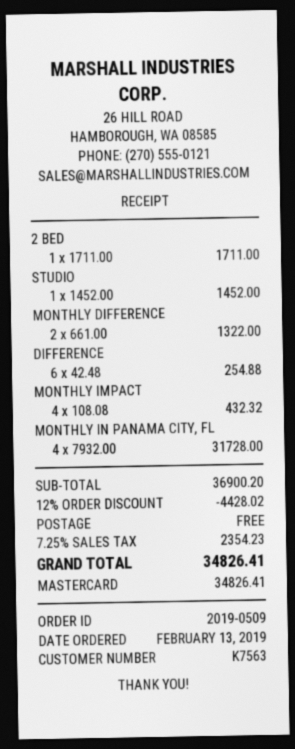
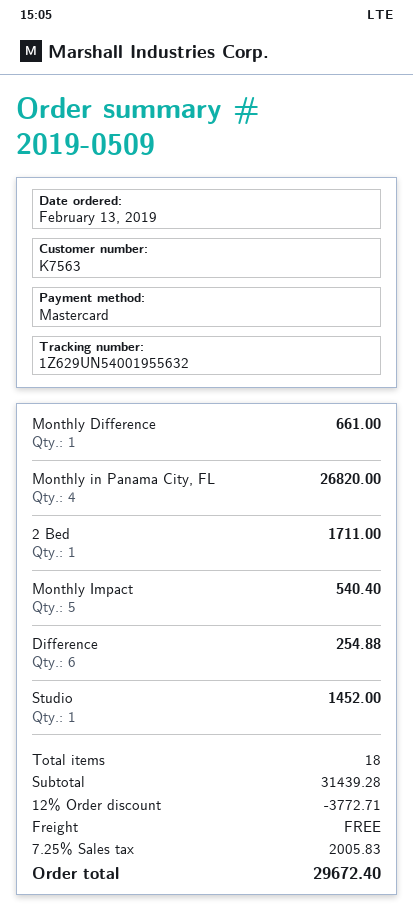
MONTHLY DIFFERENCE: 2 for 1322.00 -> 1 for 661.00
MONTHLY IMPACT: 4 for 432.32 -> 5 for 540.40
MONTHLY IN PANAMA CITY, FL: 4 for 31728.00 -> 4 for 26820.00
subtotal: 36900.20 -> 31439.28
discount: 12% = 4428.02 -> 12% = 3772.71
tax: 7.25% = 2354.23 -> 7.25% = 2005.83
total: 34826.41 -> 29672.40

